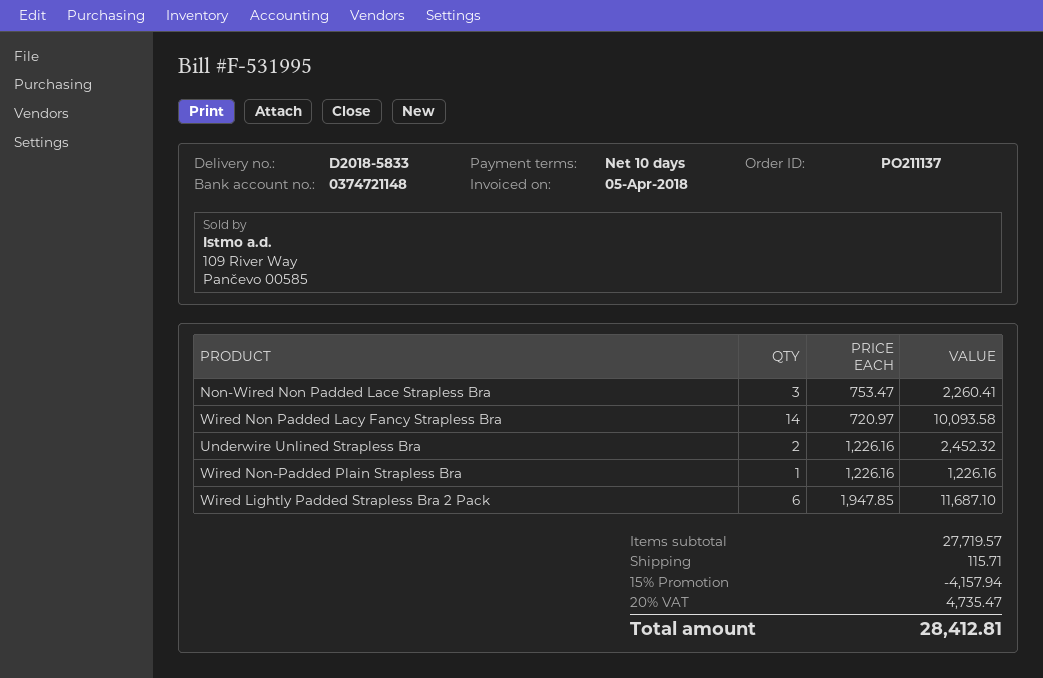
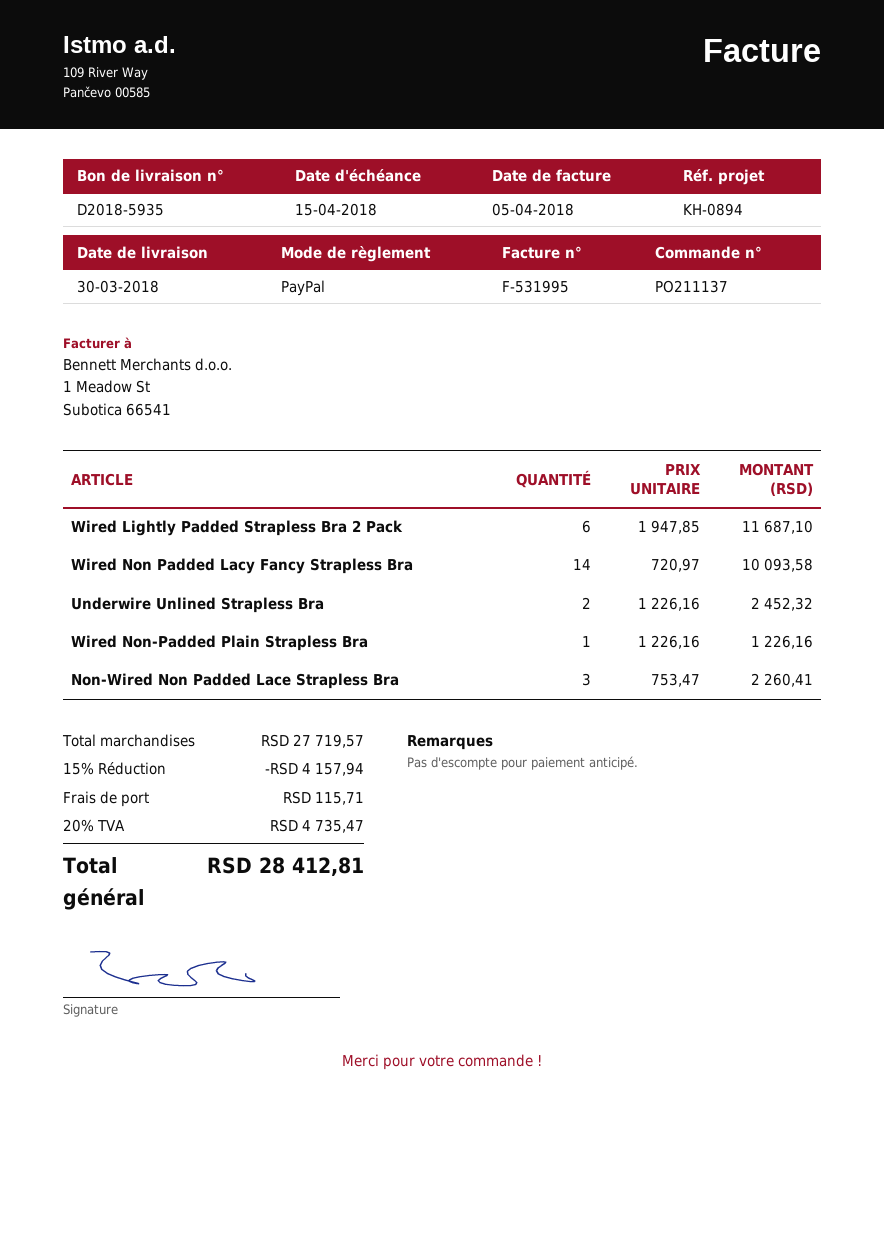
delivery note number: D2018-5833 -> D2018-5935

